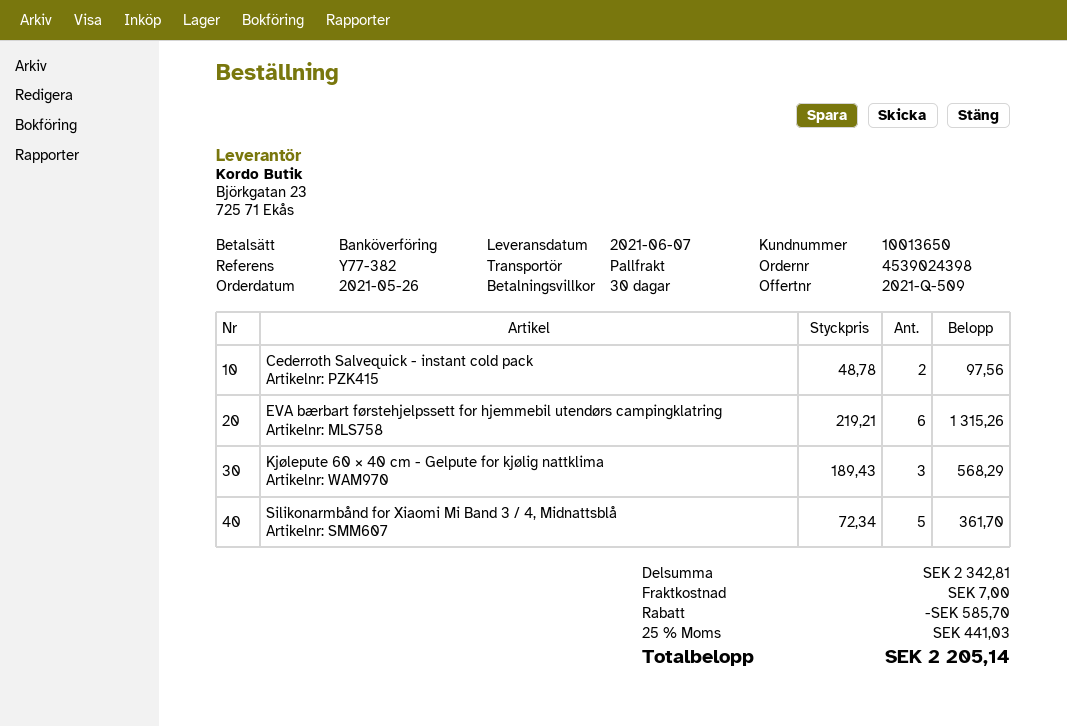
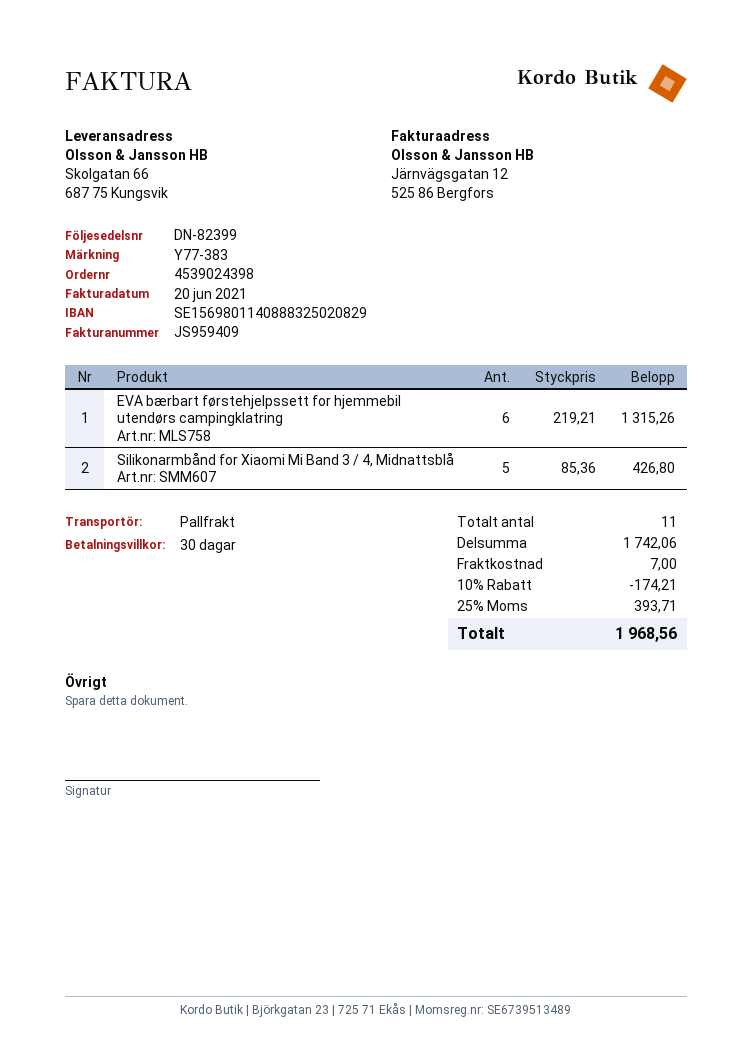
reference: Y77-382 -> Y77-383
Cederroth Salvequick - instant cold pack: 2 x 48.78 = 97.56 -> none
Kjølepute 60 × 40 cm - Gelpute for kjølig nattklima: 3 x 189.43 = 568.29 -> none
Silikonarmbånd for Xiaomi Mi Band 3 / 4, Midnattsblå: 5 x 72.34 = 361.70 -> 5 x 85.36 = 426.80
subtotal: 2342.81 -> 1742.06
discount: 585.70 -> 174.21
tax: 25% = 441.03 -> 25% = 393.71
total: 2205.14 -> 1968.56

